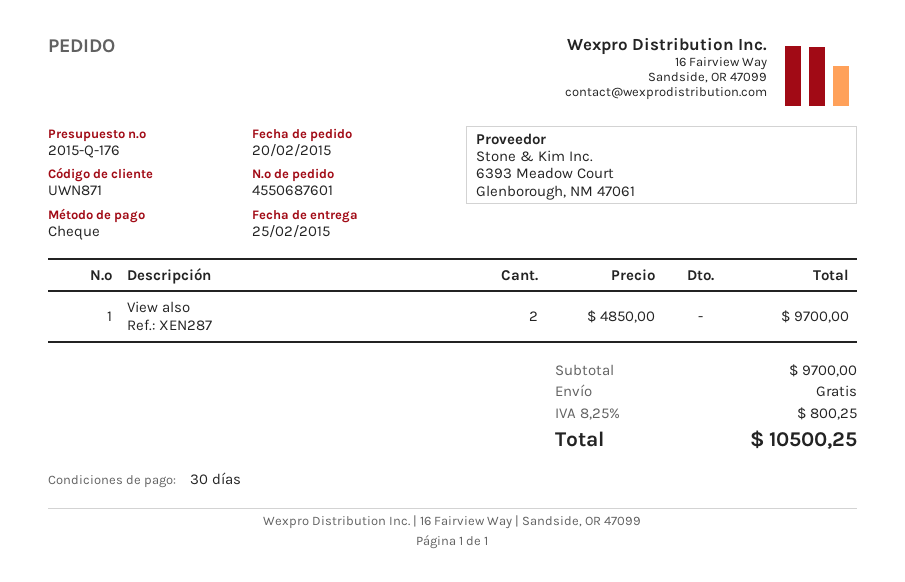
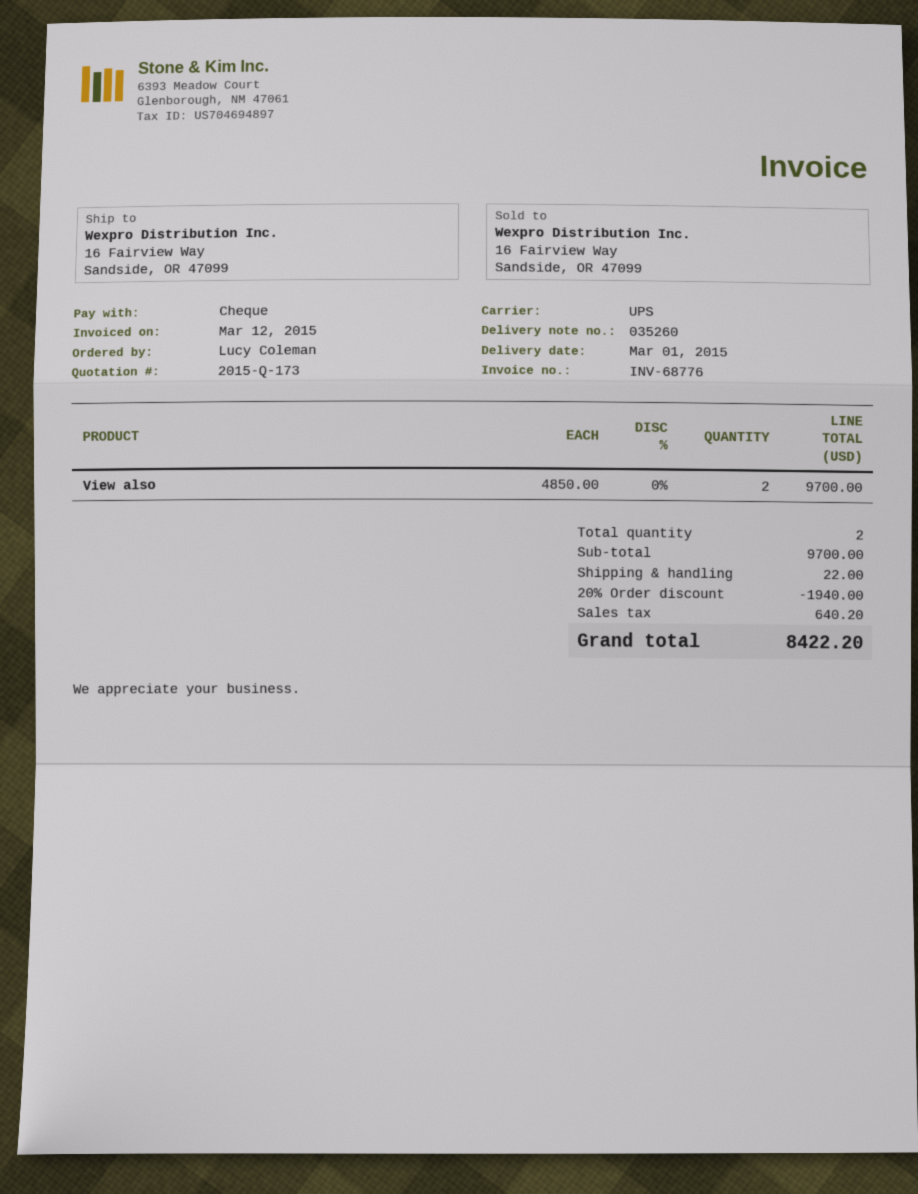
quote number: 2015-Q-176 -> 2015-Q-173
delivery date: 2015-02-25 -> 2015-03-01
discount: none -> 20% = 1940.00
shipping: 0.00 -> 22.00
tax: 800.25 -> 640.20
total: 10500.25 -> 8422.20

